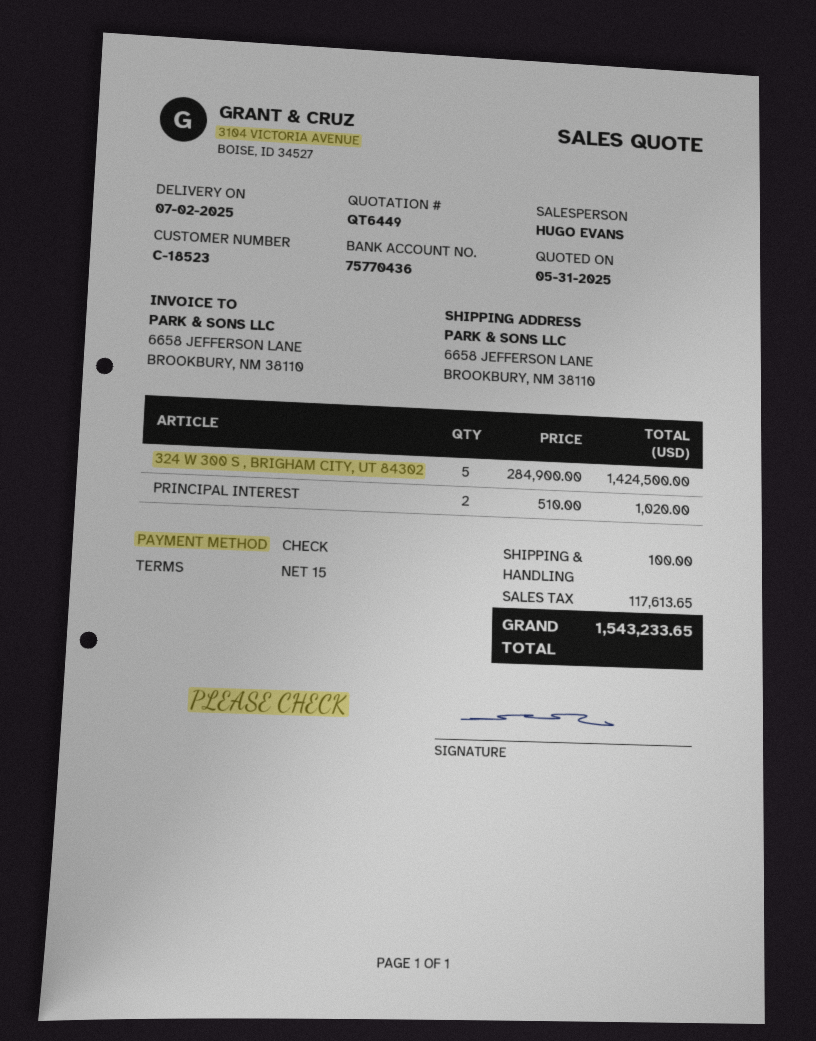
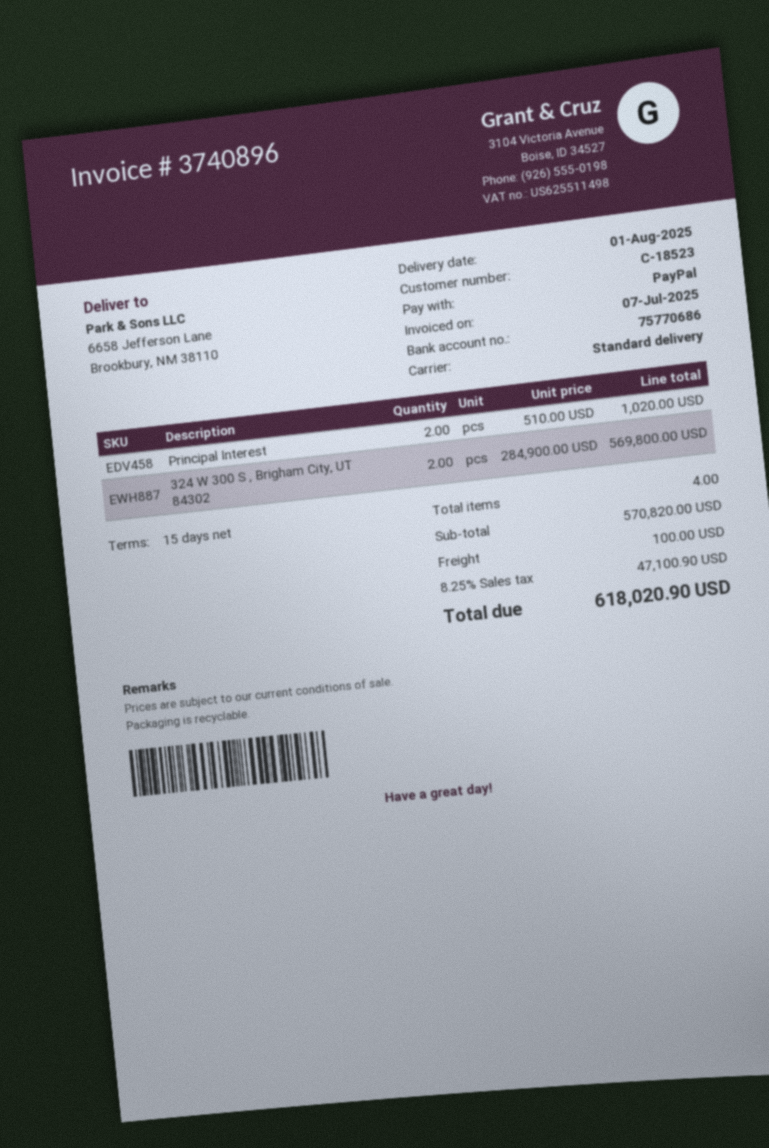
delivery date: 2025-07-02 -> 2025-08-01
payment method: cheque -> PayPal
bank account: 75770436 -> 75770686
324 W 300 S , BRIGHAM CITY, UT 84302: 5 x 284900.00 = 1424500.00 -> 2 x 284900.00 = 569800.00
tax: 117613.65 -> 47100.90
total: 1543233.65 -> 618020.90

